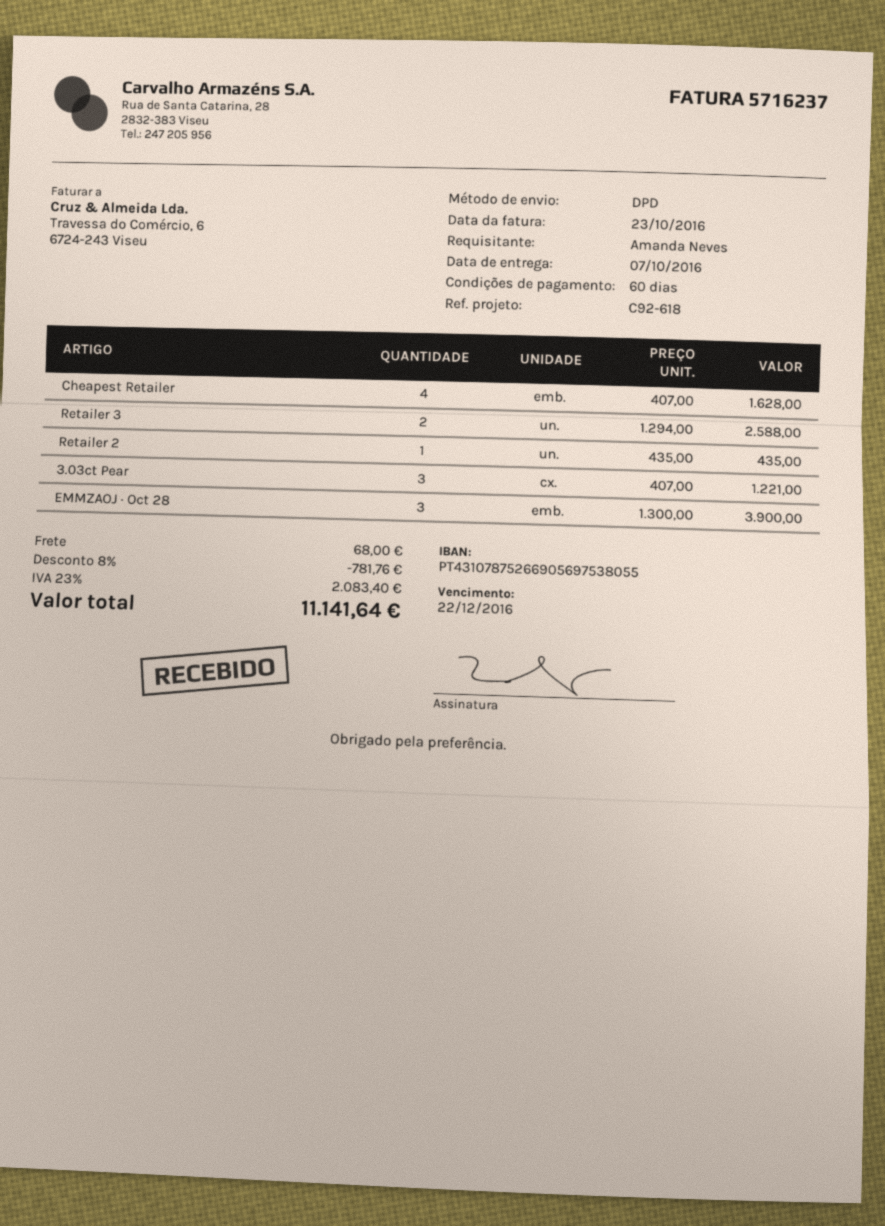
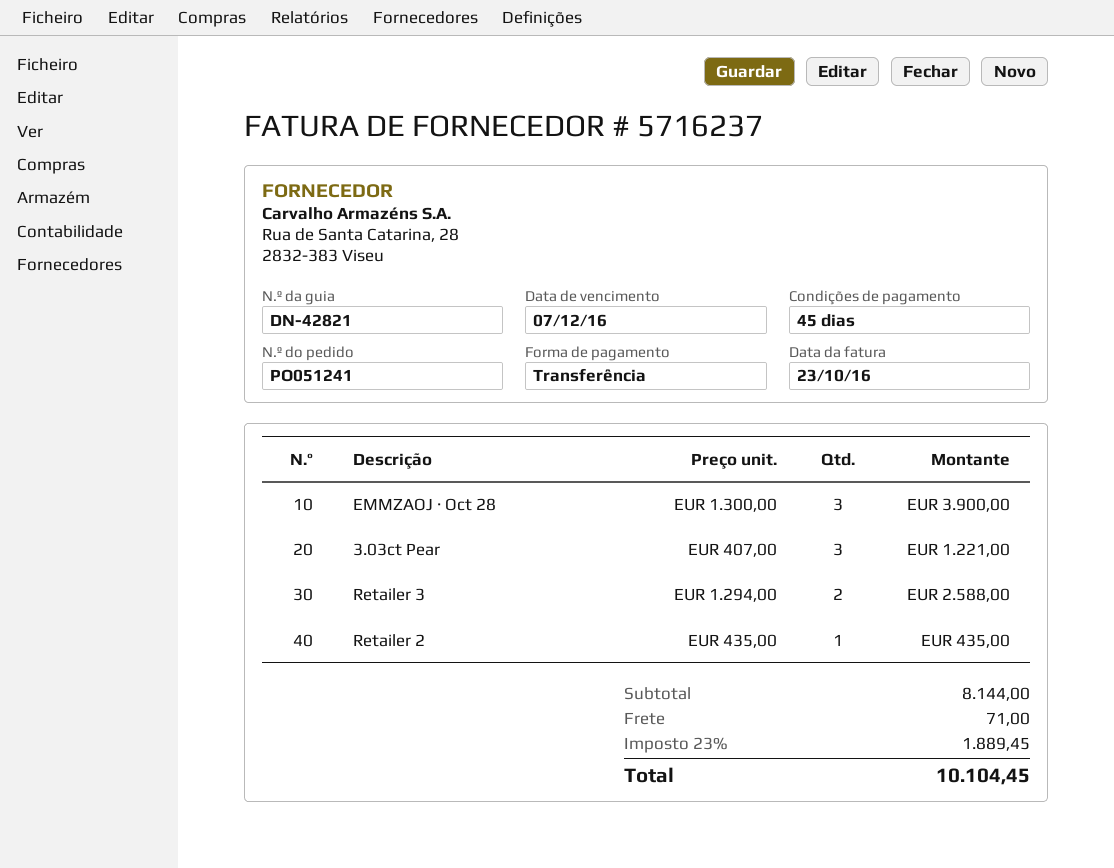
payment terms: 60 days -> 45 days
due date: 2016-12-22 -> 2016-12-07
Cheapest Retailer: 4 x 407.00 = 1628.00 -> none
discount: 8% = 781.76 -> none
shipping: 68.00 -> 71.00
tax: 23% = 2083.40 -> 23% = 1889.45
total: 11141.64 -> 10104.45

